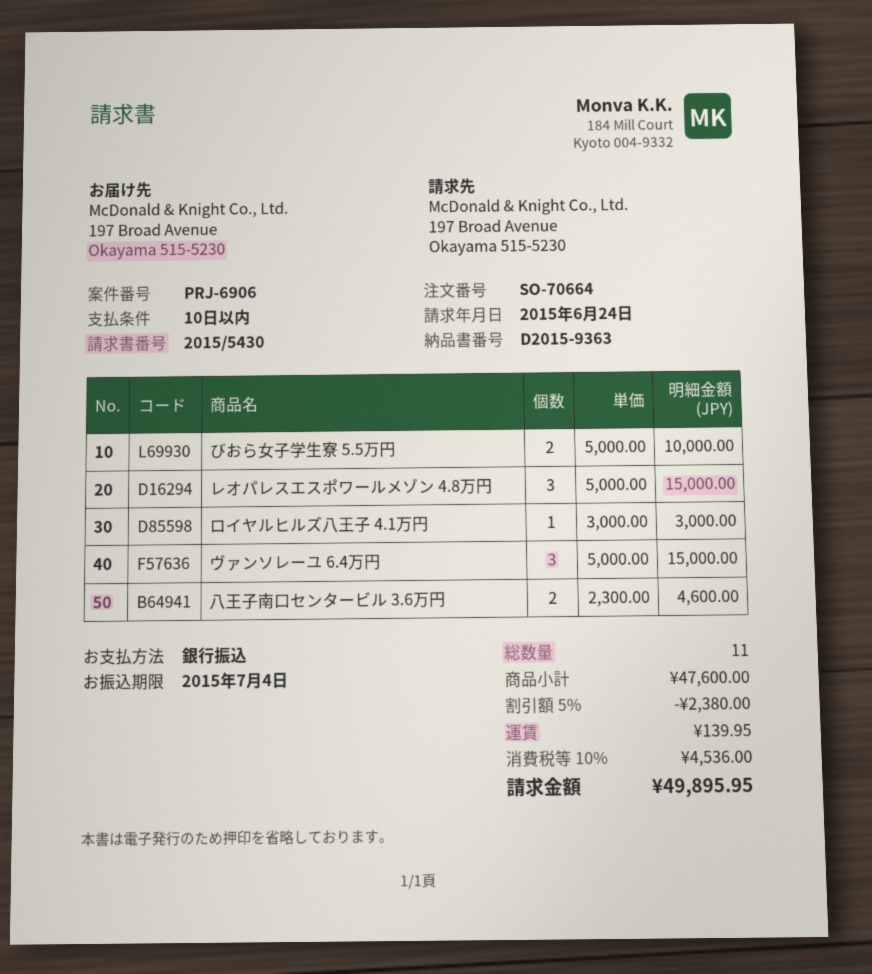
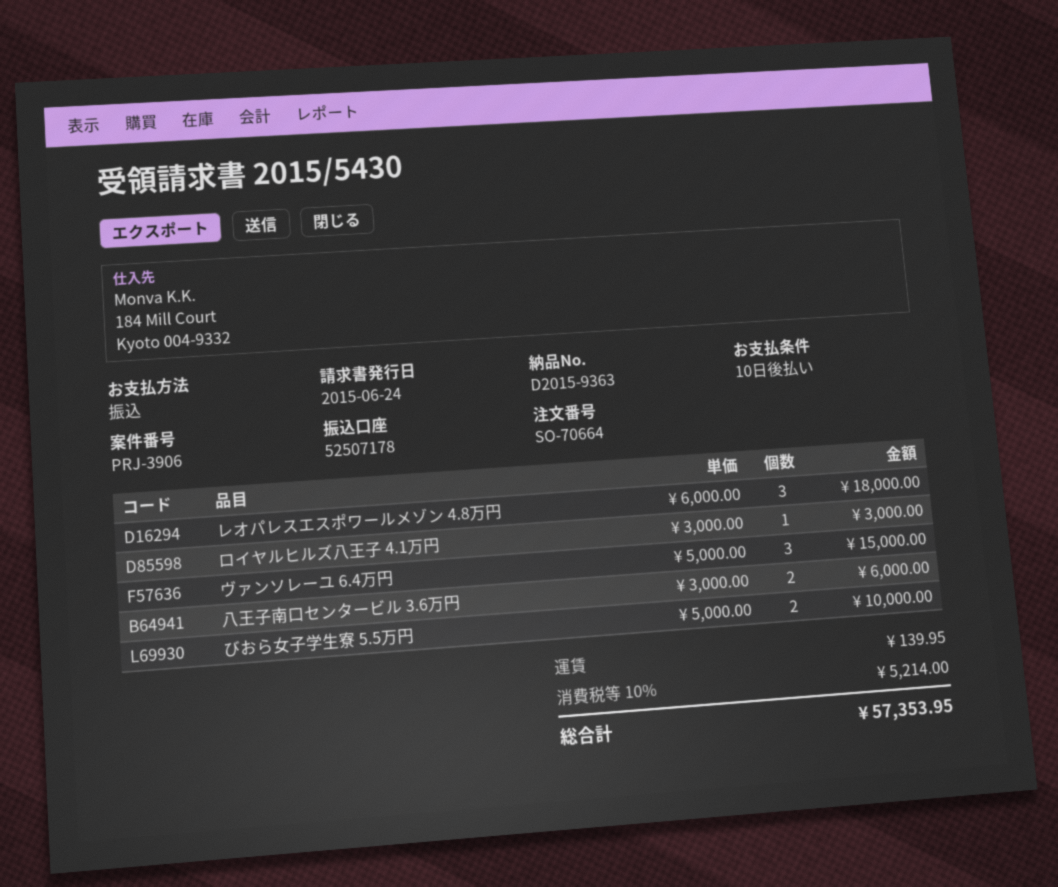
reference: PRJ-6906 -> PRJ-3906
レオパレスエスポワールメゾン 4.8万円: 3 x 5000.00 = 15000.00 -> 3 x 6000.00 = 18000.00
八王子南口センタービル 3.6万円: 2 x 2300.00 = 4600.00 -> 2 x 3000.00 = 6000.00
discount: 5% = 2380.00 -> none
tax: 10% = 4536.00 -> 10% = 5214.00
total: 49895.95 -> 57353.95

